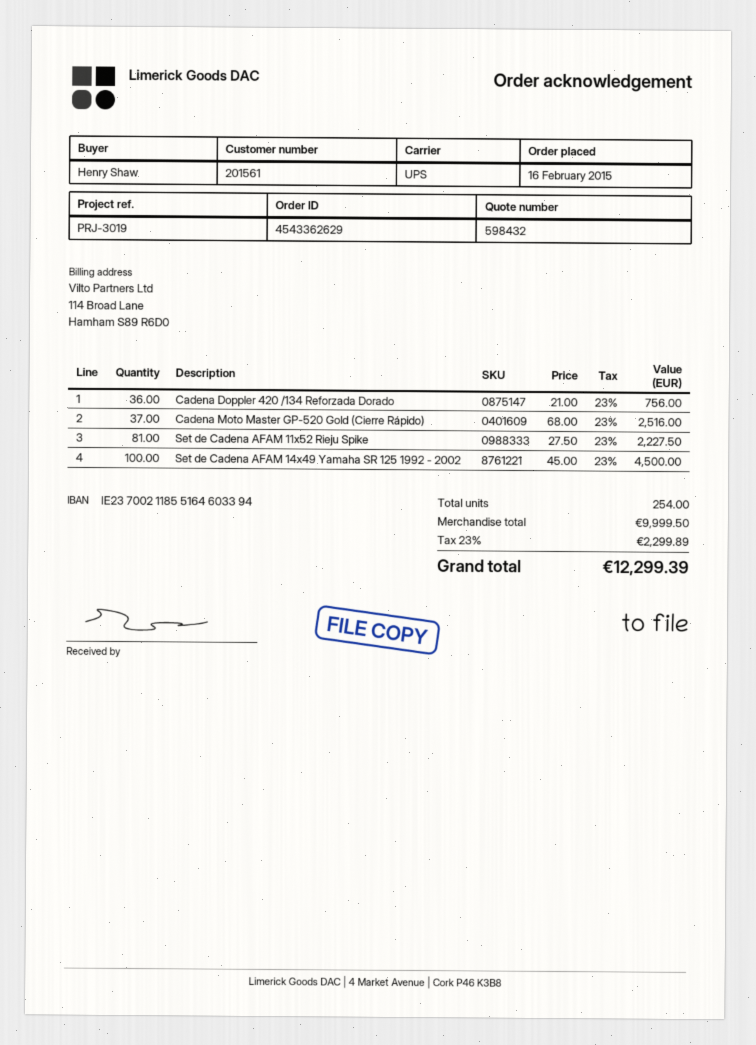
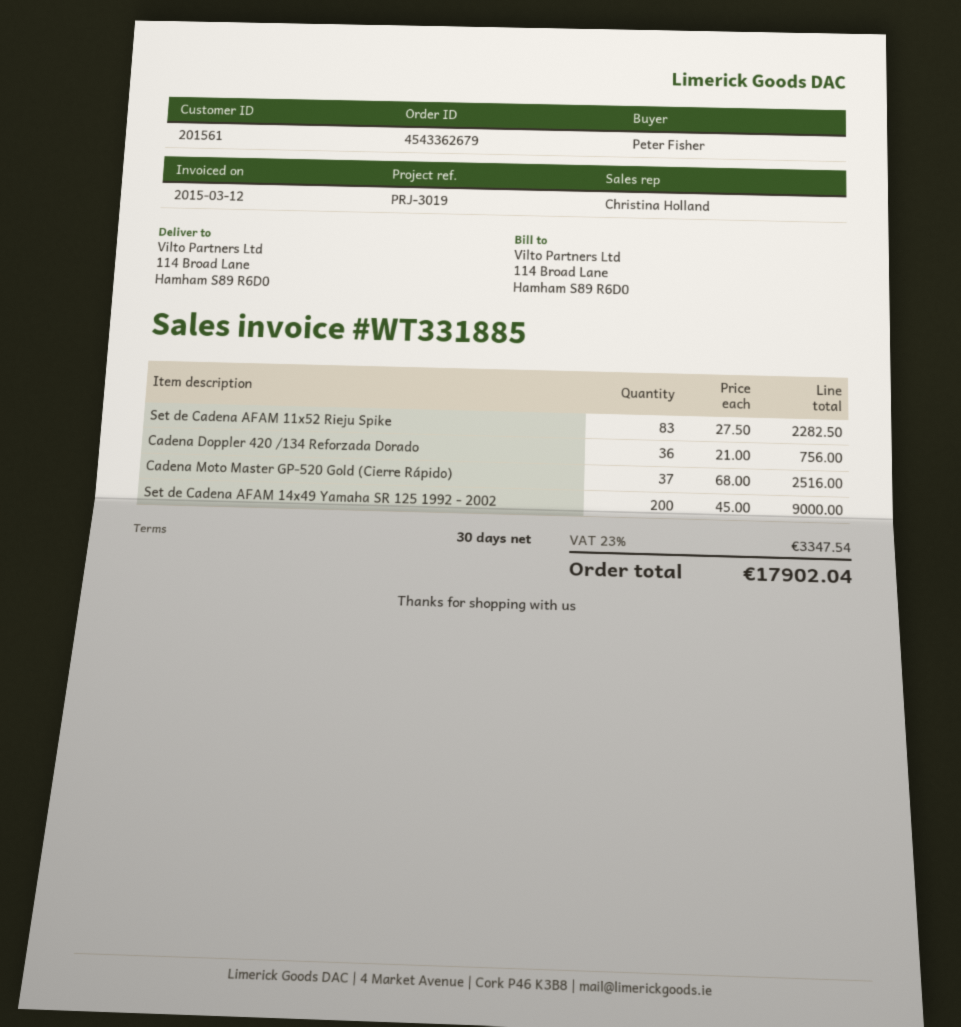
order number: 4543362629 -> 4543362679
ordered by: Henry Shaw -> Peter Fisher
Set de Cadena AFAM 11x52 Rieju Spike: 81 x 27.50 = 2227.50 -> 83 x 27.50 = 2282.50
Set de Cadena AFAM 14x49 Yamaha SR 125 1992 - 2002: 100 x 45.00 = 4500.00 -> 200 x 45.00 = 9000.00
tax: 23% = 2299.89 -> 23% = 3347.54
total: 12299.39 -> 17902.04

